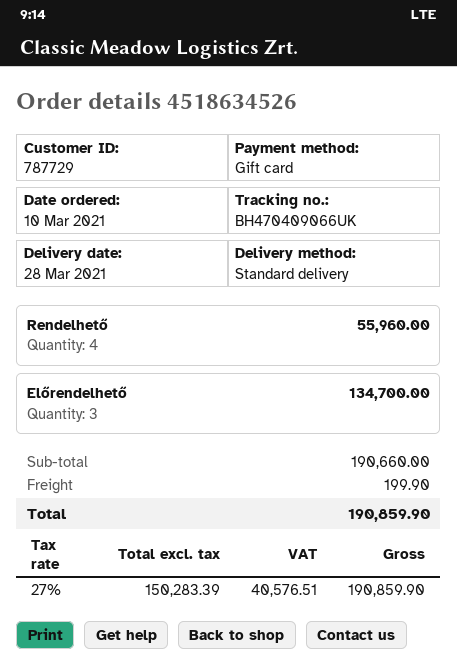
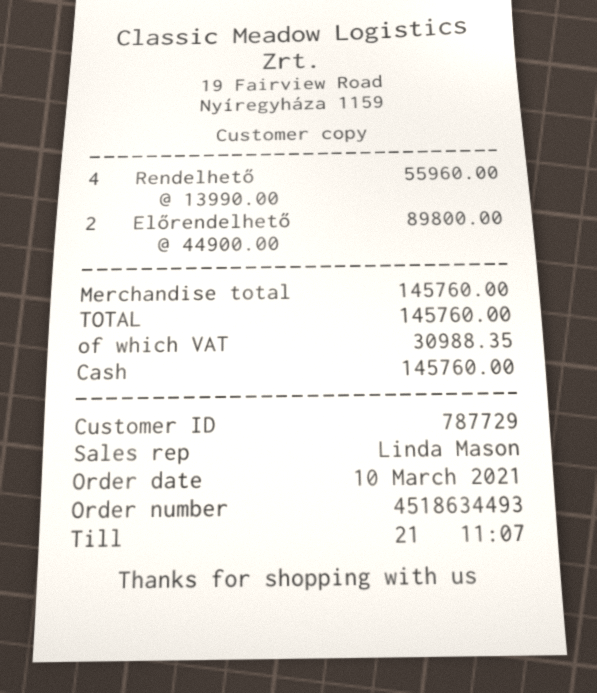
order number: 4518634526 -> 4518634493
payment method: gift card -> cash
Előrendelhető: 3 for 134700.00 -> 2 for 89800.00
subtotal: 190660.00 -> 145760.00
shipping: 199.90 -> none
tax: 40576.51 -> 30988.35
total: 190859.90 -> 145760.00

